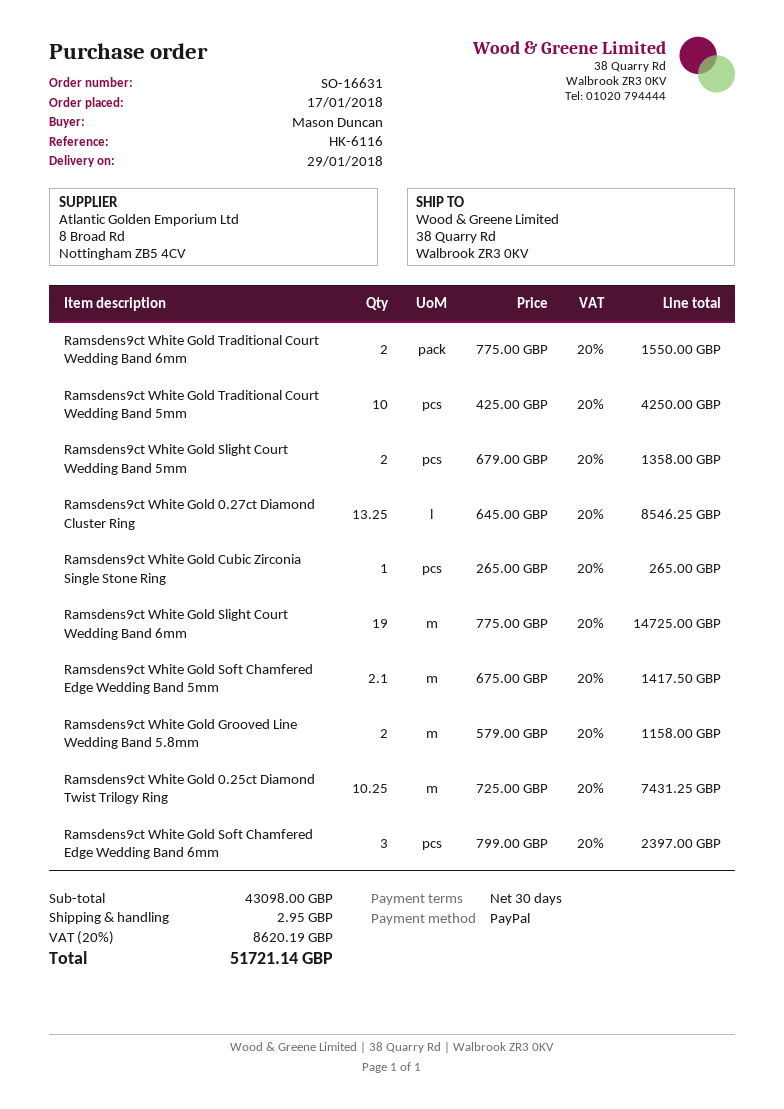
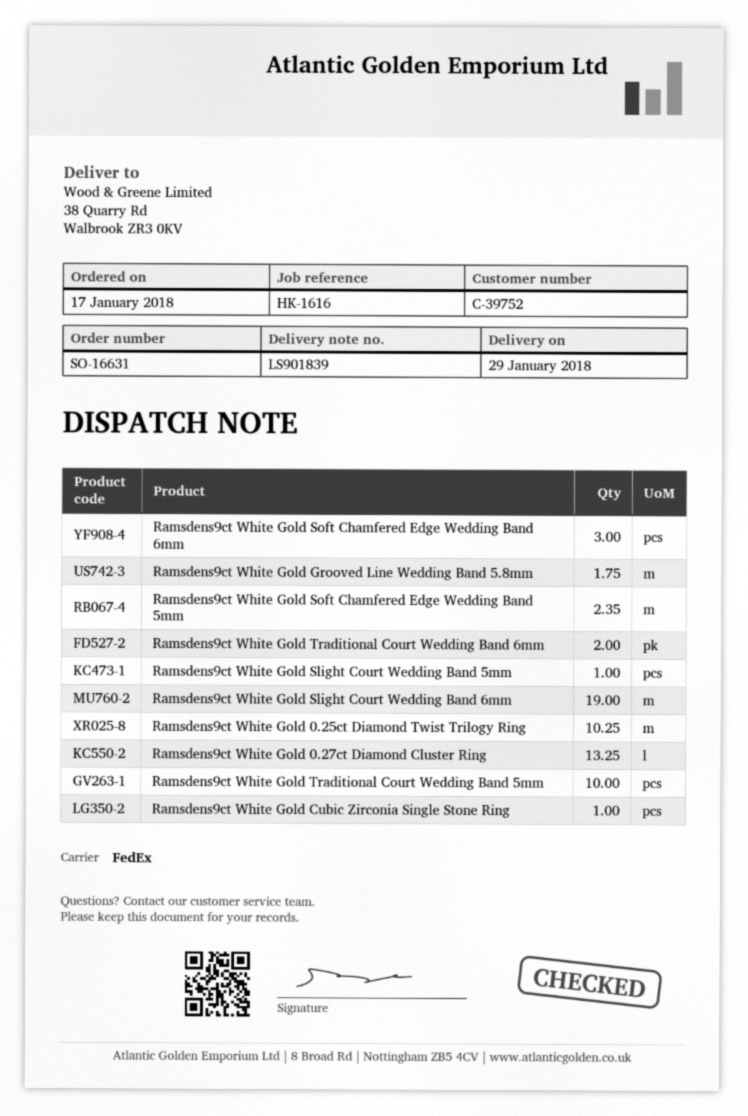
reference: HK-6116 -> HK-1616
Ramsdens9ct White Gold Slight Court Wedding Band 5mm: 2 -> 1
Ramsdens9ct White Gold Soft Chamfered Edge Wedding Band 5mm: 2.1 -> 2.35
Ramsdens9ct White Gold Grooved Line Wedding Band 5.8mm: 2 -> 1.75

